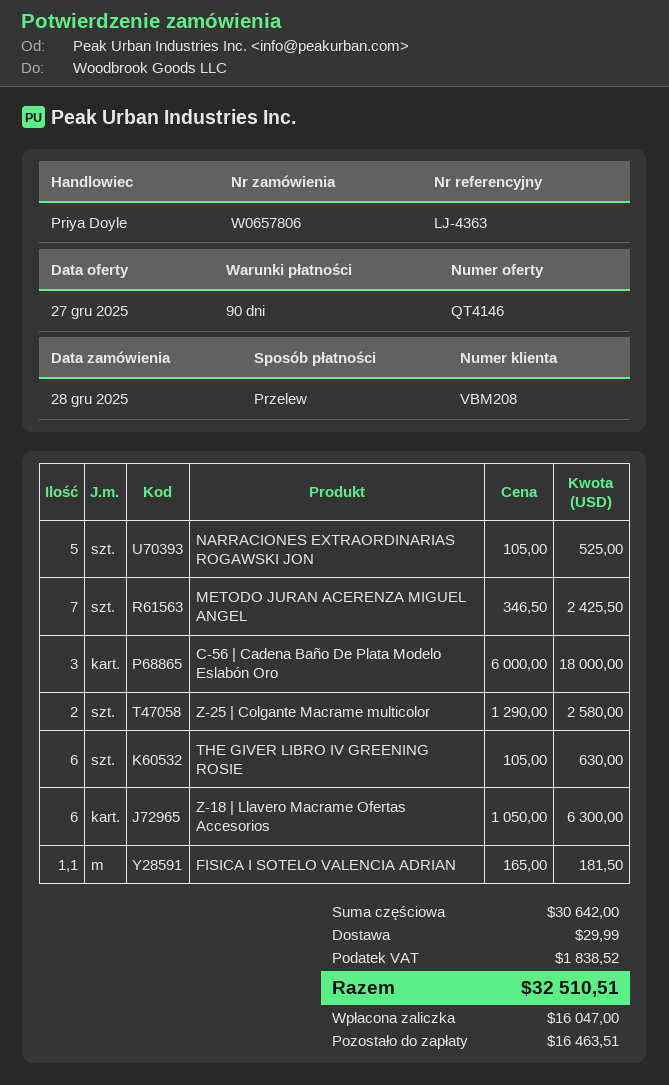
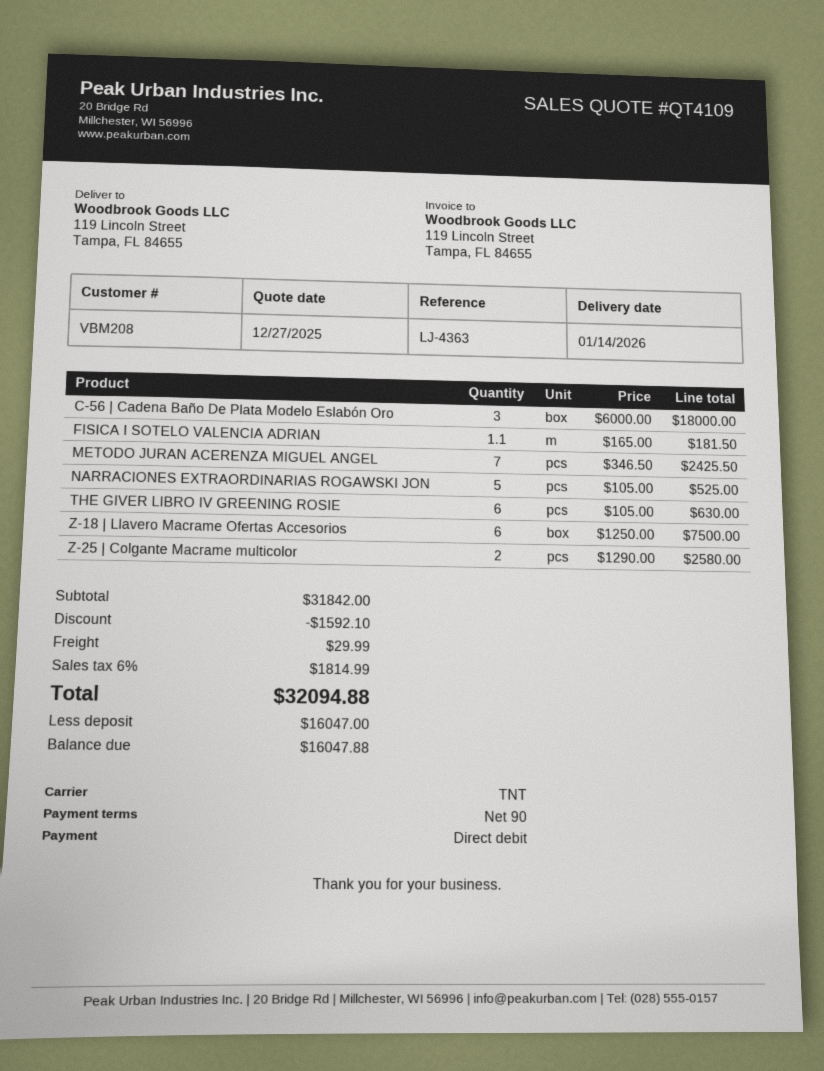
quote number: QT4146 -> QT4109
payment method: bank transfer -> direct debit
Z-18 | Llavero Macrame Ofertas Accesorios: 6 x 1050.00 = 6300.00 -> 6 x 1250.00 = 7500.00
subtotal: 30642.00 -> 31842.00
discount: none -> 1592.10
tax: 1838.52 -> 1814.99
total: 32510.51 -> 32094.88
balance: 16463.51 -> 16047.88

